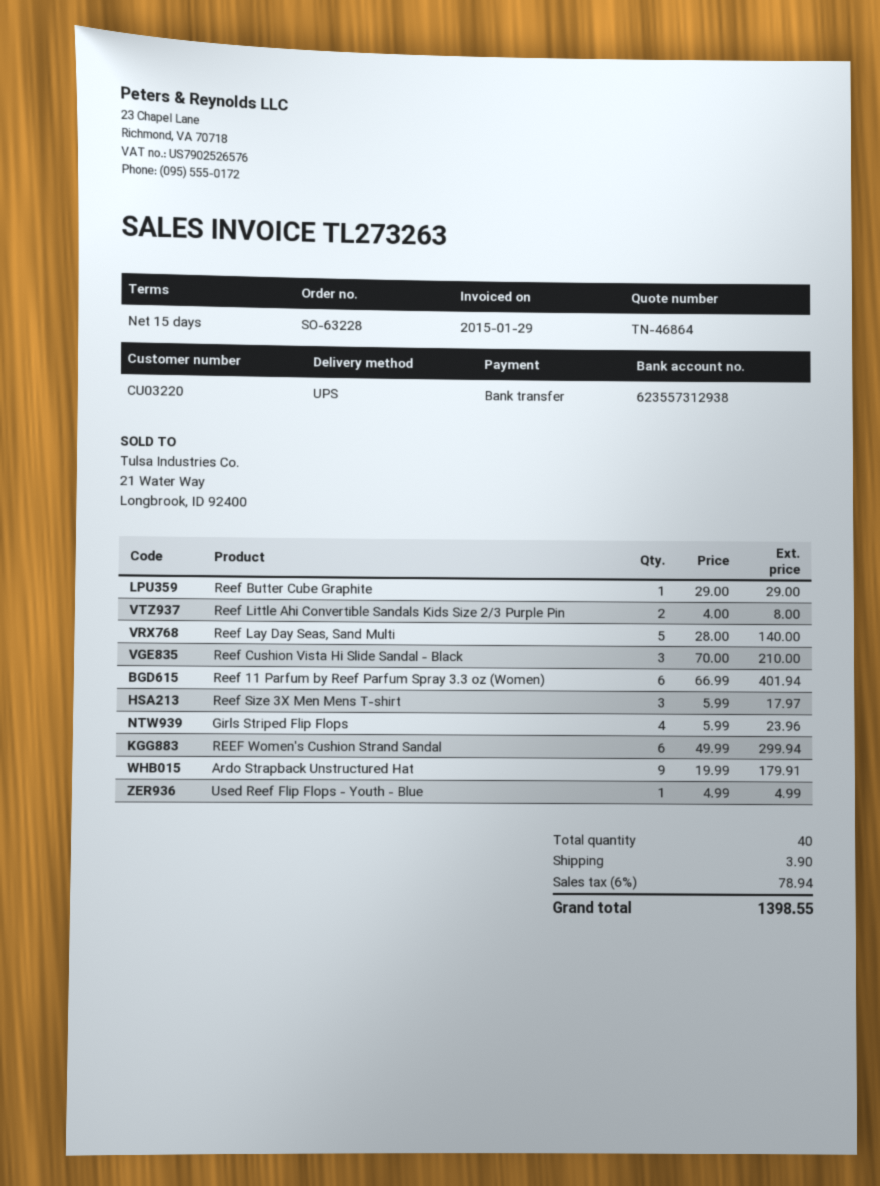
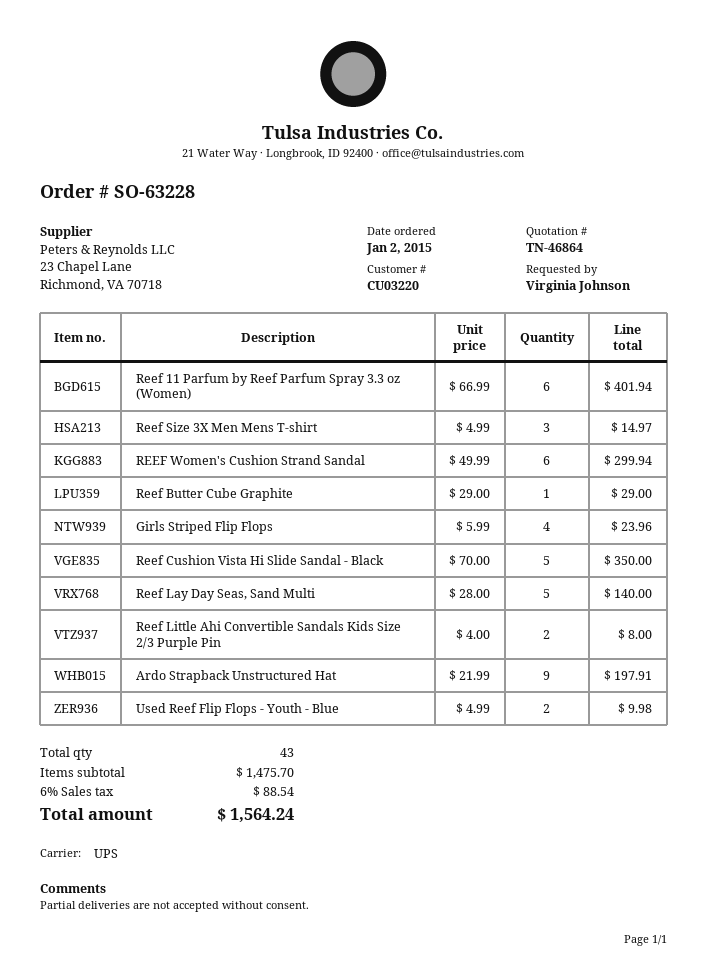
Reef Cushion Vista Hi Slide Sandal - Black: 3 x 70.00 = 210.00 -> 5 x 70.00 = 350.00
Reef Size 3X Men Mens T-shirt: 3 x 5.99 = 17.97 -> 3 x 4.99 = 14.97
Ardo Strapback Unstructured Hat: 9 x 19.99 = 179.91 -> 9 x 21.99 = 197.91
Used Reef Flip Flops - Youth - Blue: 1 x 4.99 = 4.99 -> 2 x 4.99 = 9.98
total quantity: 40 -> 43
shipping: 3.90 -> none
tax: 6% = 78.94 -> 6% = 88.54
total: 1398.55 -> 1564.24

